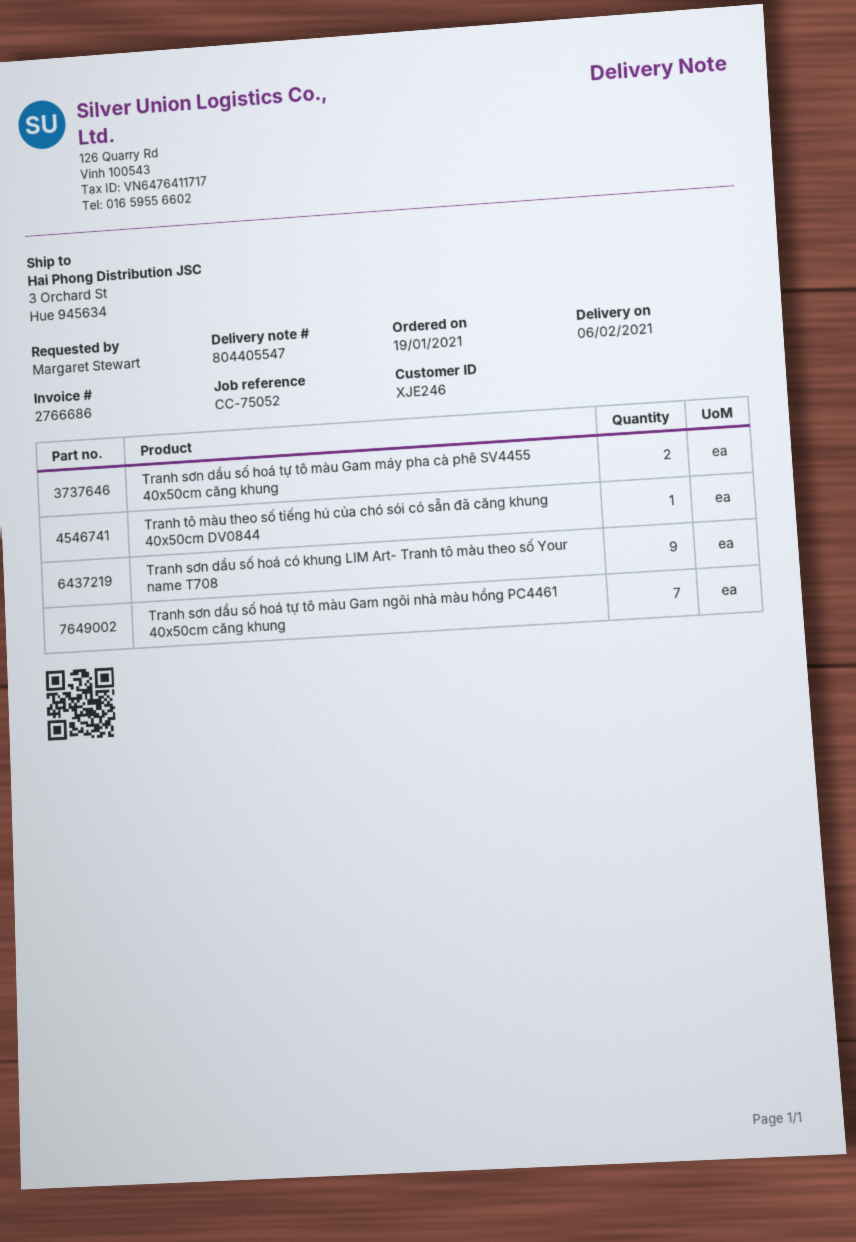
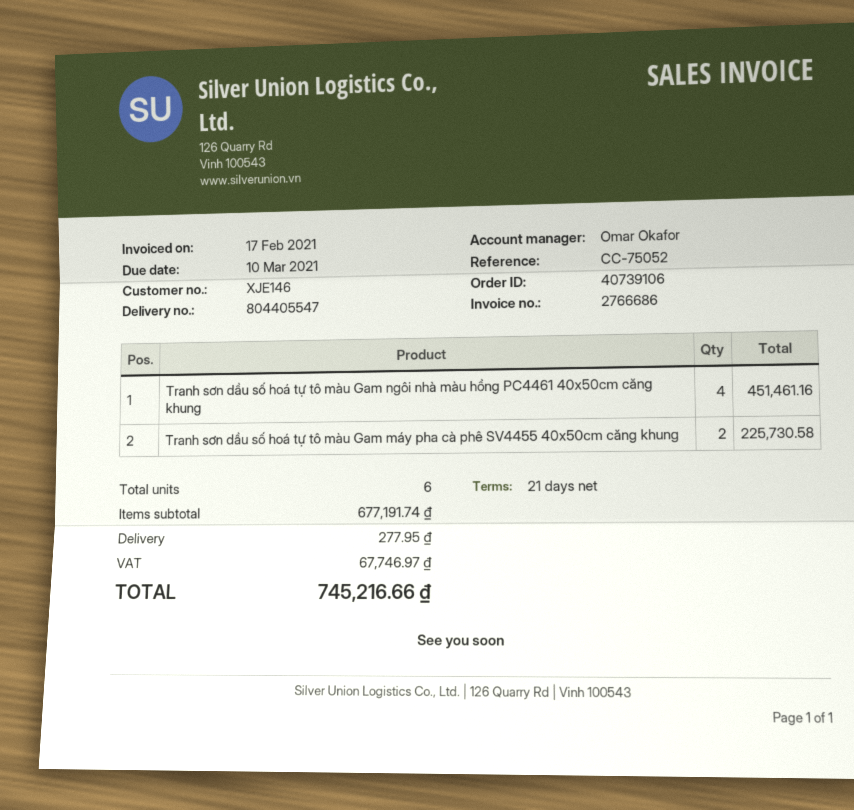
customer number: XJE246 -> XJE146
Tranh tô màu theo số tiếng hú của chó sói có sẵn đã căng khung 40x50cm DV0844: 1 -> none
Tranh sơn dầu số hoá có khung LIM Art- Tranh tô màu theo số Your name T708: 9 -> none
Tranh sơn dầu số hoá tự tô màu Gam ngôi nhà màu hồng PC4461 40x50cm căng khung: 7 -> 4

